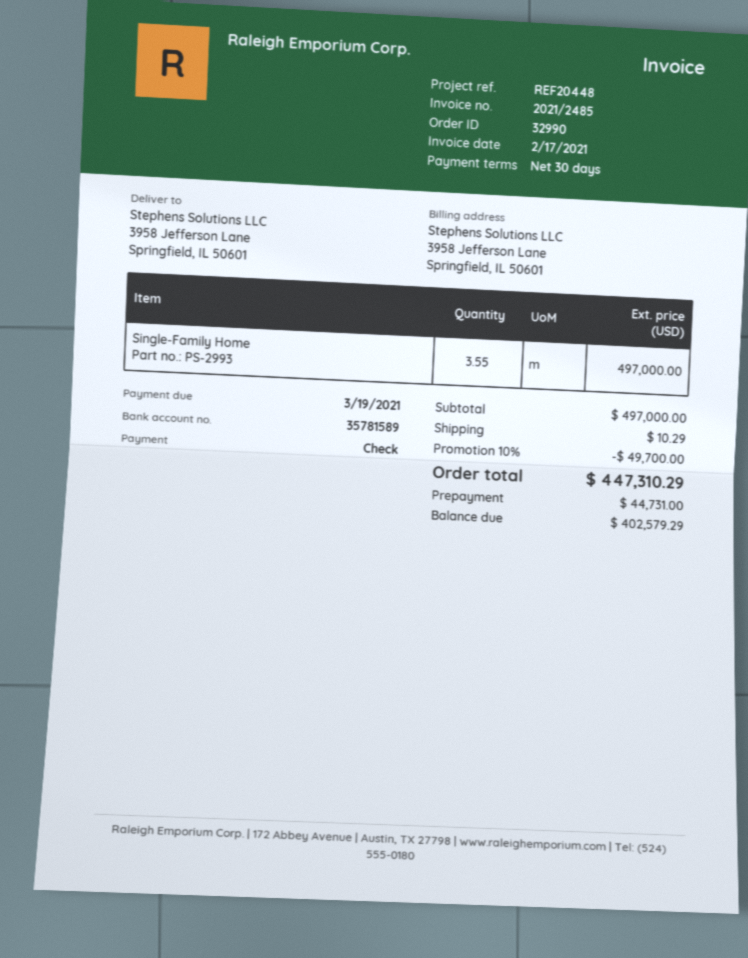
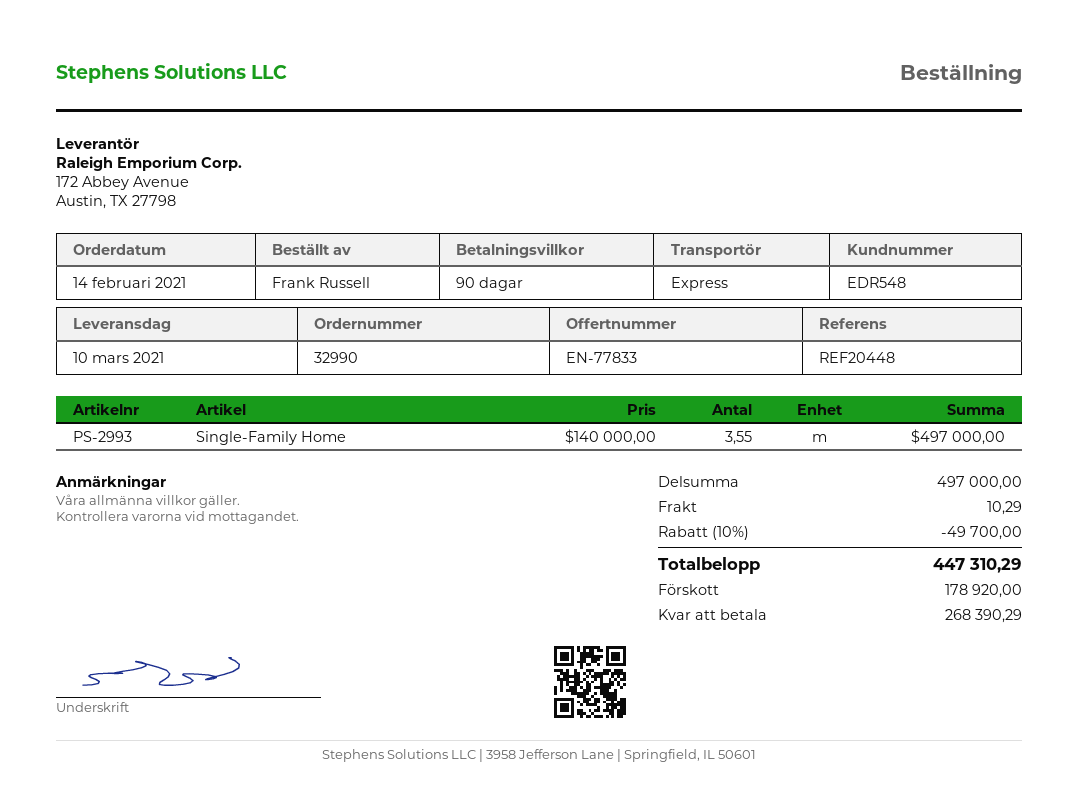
payment terms: 30 days -> 90 days
deposit: 44731.00 -> 178920.00
balance: 402579.29 -> 268390.29

